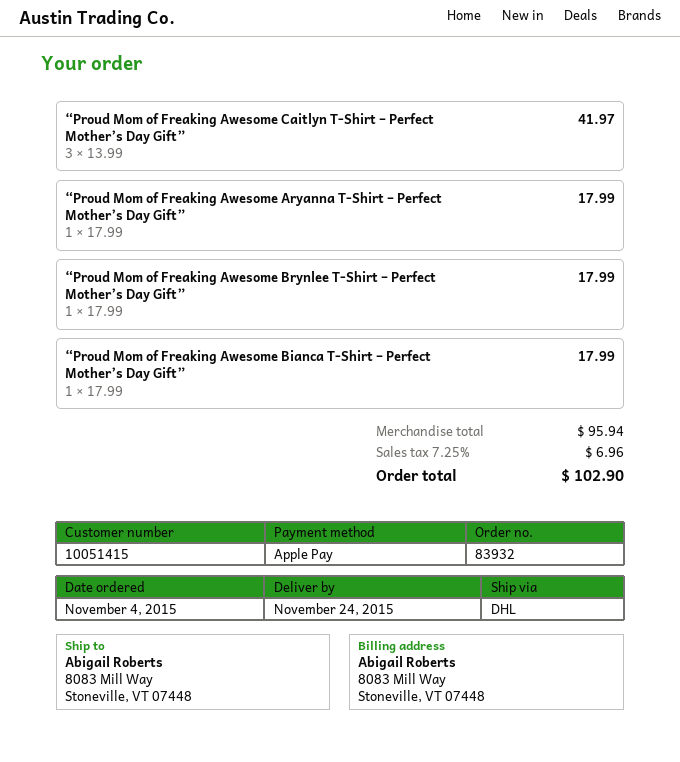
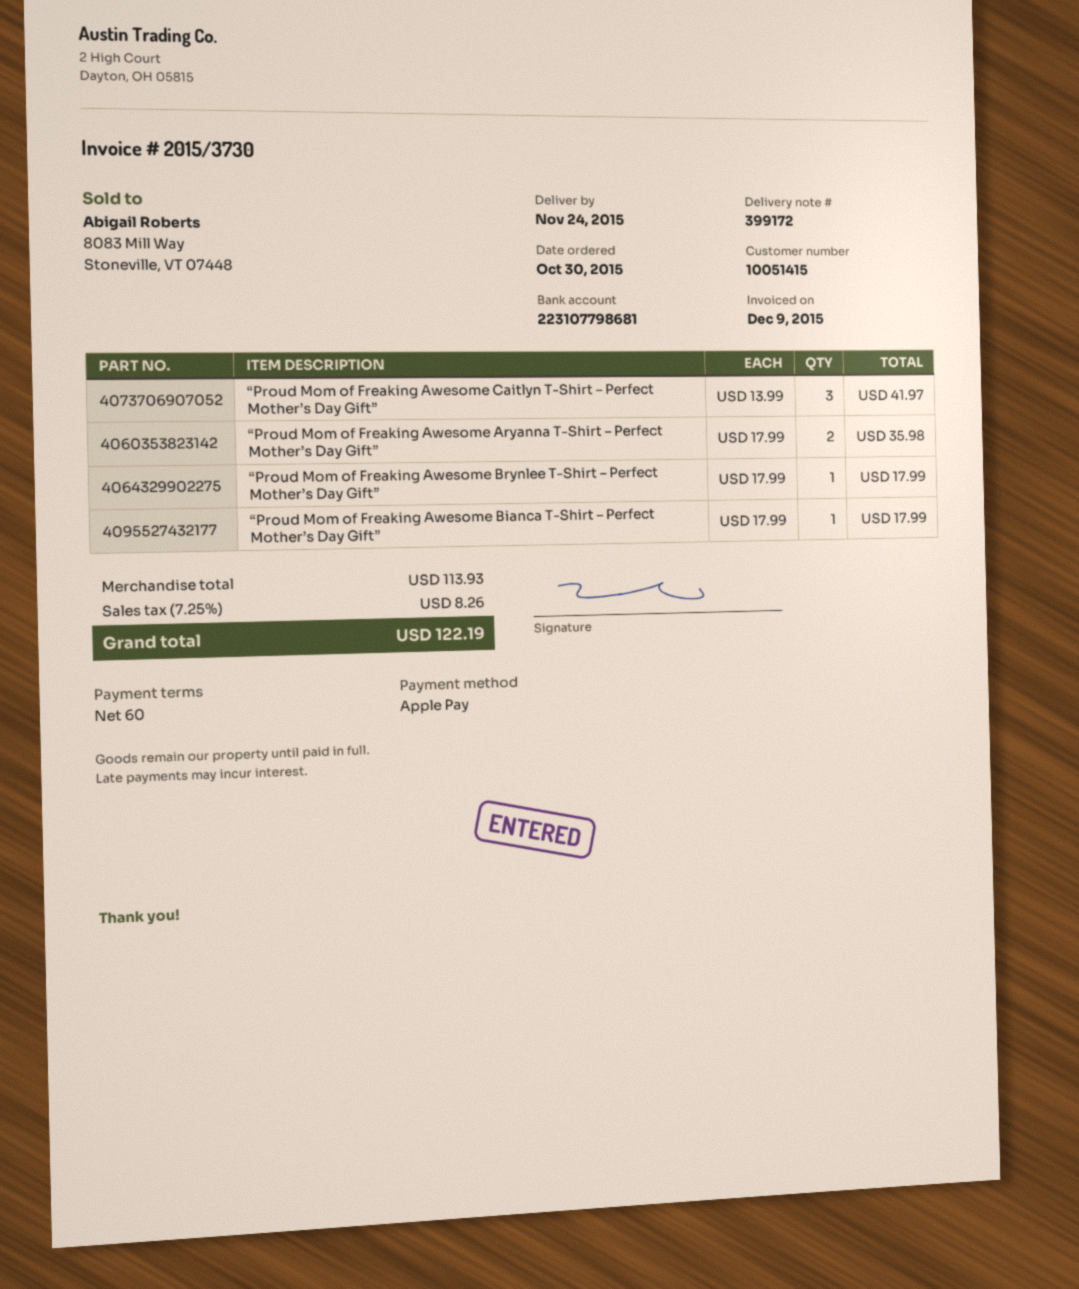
order date: 2015-11-04 -> 2015-10-30
“Proud Mom of Freaking Awesome Aryanna T-Shirt – Perfect Mother’s Day Gift”: 1 x 17.99 = 17.99 -> 2 x 17.99 = 35.98
subtotal: 95.94 -> 113.93
tax: 7.25% = 6.96 -> 7.25% = 8.26
total: 102.90 -> 122.19

